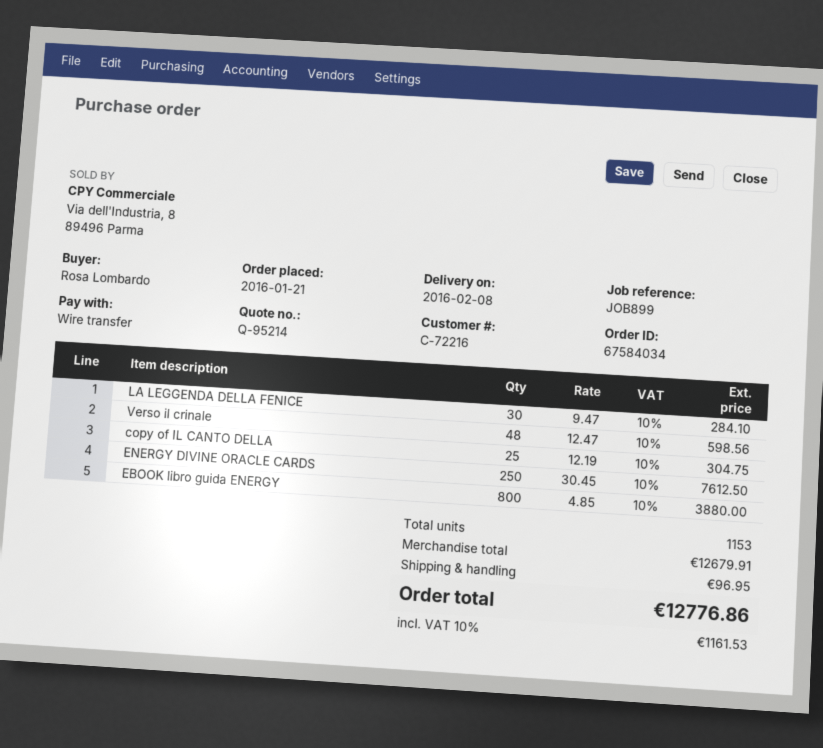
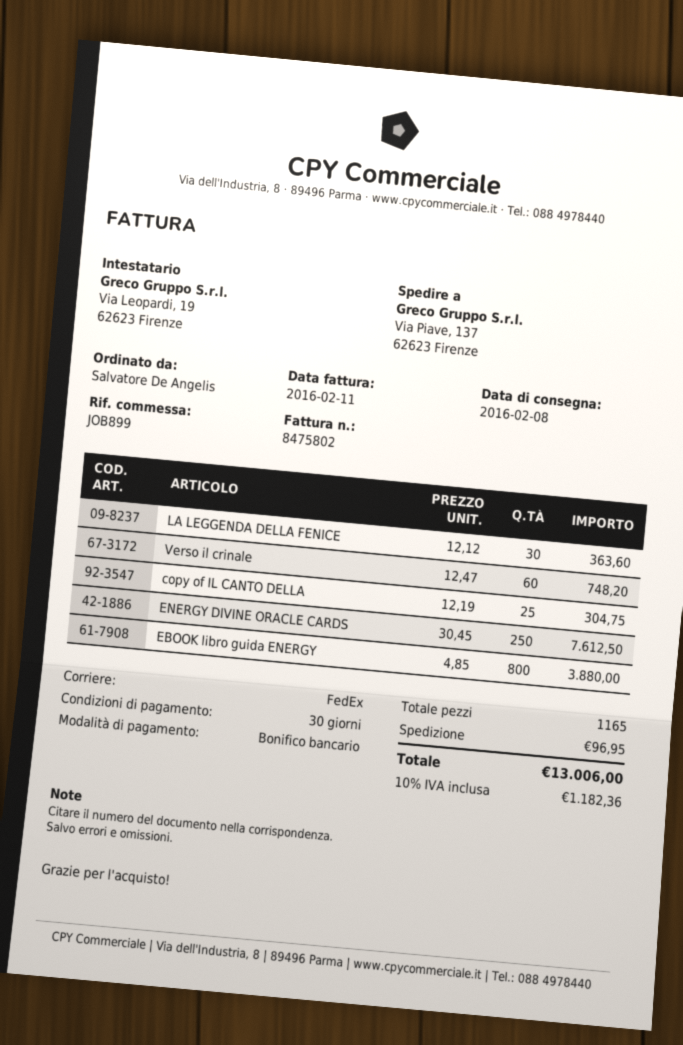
ordered by: Rosa Lombardo -> Salvatore De Angelis
LA LEGGENDA DELLA FENICE: 30 x 9.47 = 284.10 -> 30 x 12.12 = 363.60
Verso il crinale: 48 x 12.47 = 598.56 -> 60 x 12.47 = 748.20
total quantity: 1153 -> 1165
tax: 10% = 1161.53 -> 10% = 1182.36
total: 12776.86 -> 13006.00

